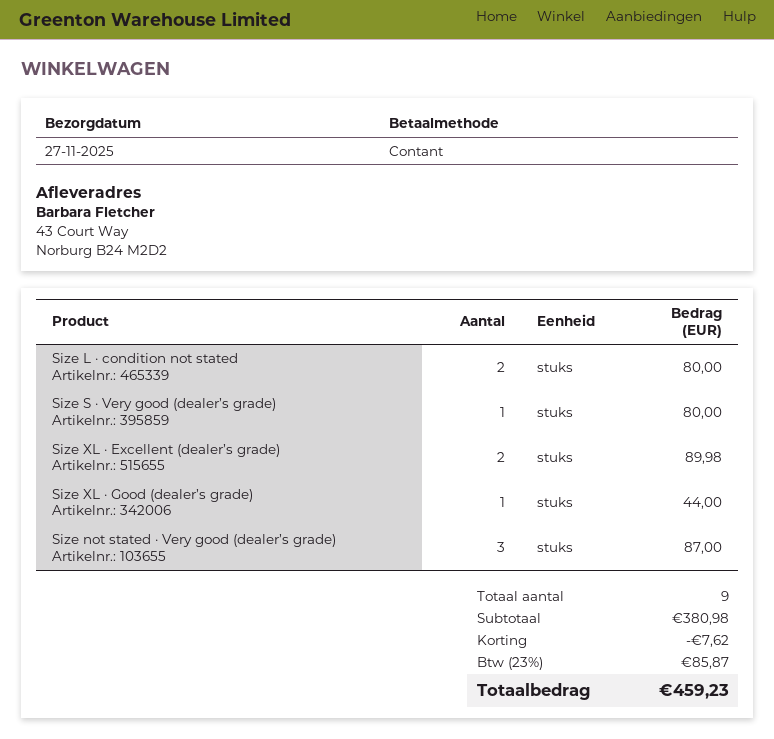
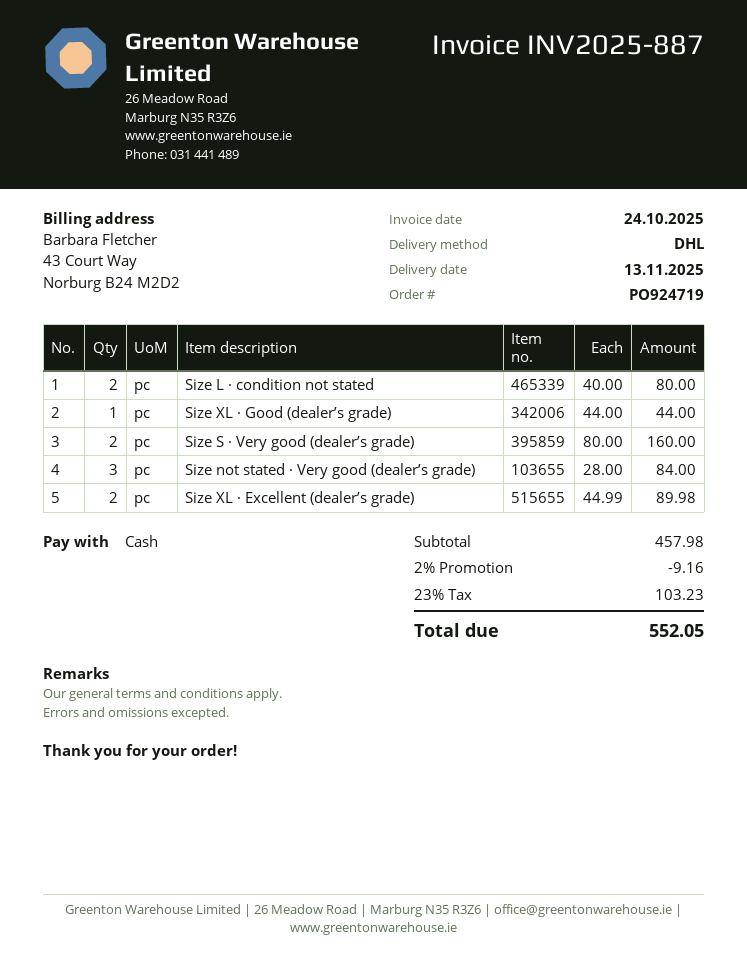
delivery date: 2025-11-27 -> 2025-11-13
Size S · Very good (dealer’s grade): 1 for 80.00 -> 2 for 160.00
Size not stated · Very good (dealer’s grade): 3 for 87.00 -> 3 for 84.00
subtotal: 380.98 -> 457.98
discount: 7.62 -> 9.16
tax: 23% = 85.87 -> 23% = 103.23
total: 459.23 -> 552.05

